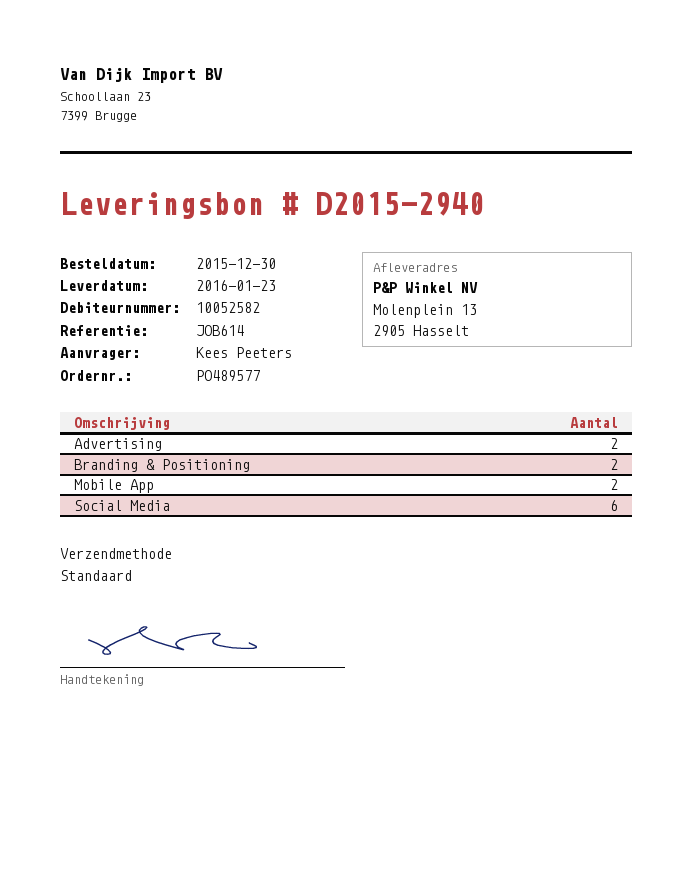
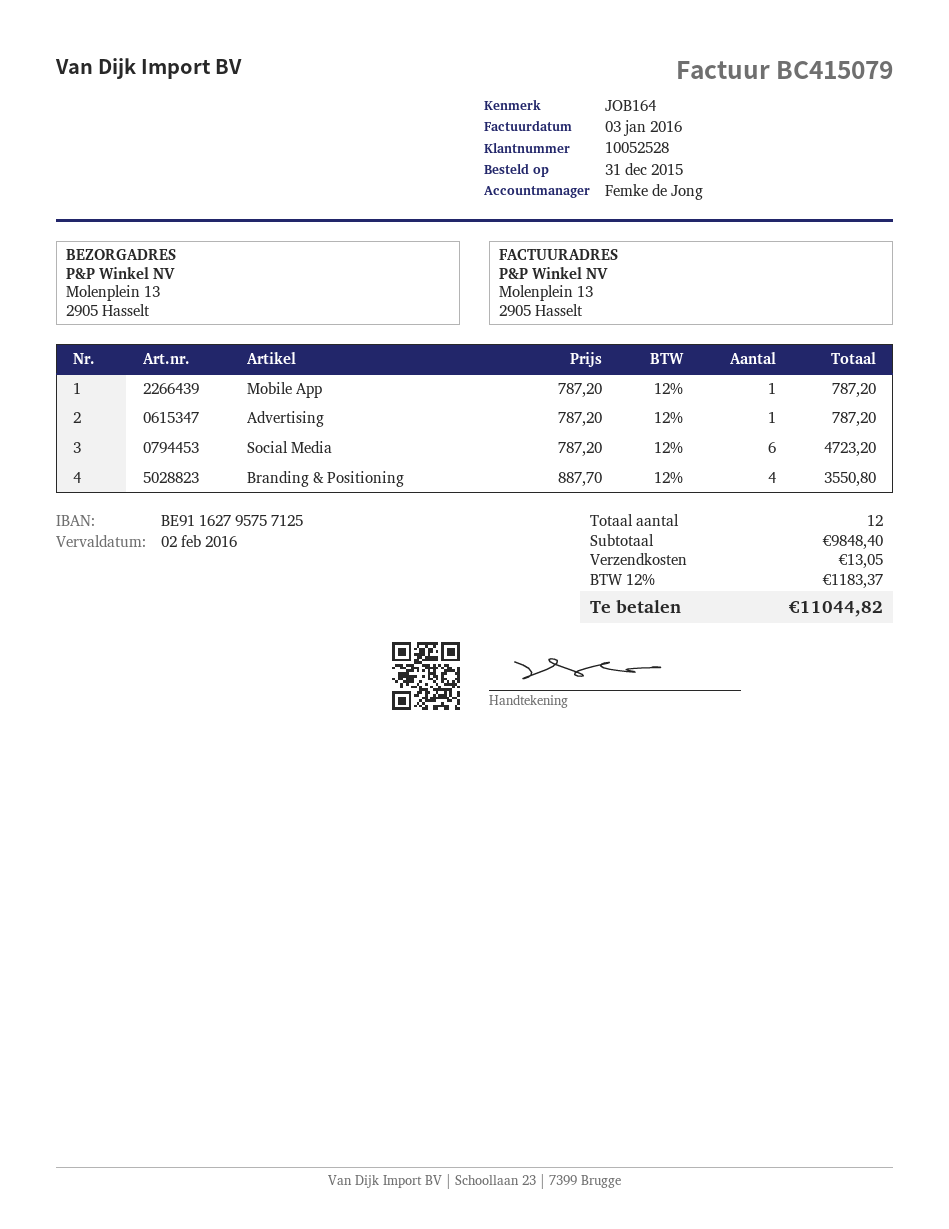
order date: 2015-12-30 -> 2015-12-31
customer number: 10052582 -> 10052528
reference: JOB614 -> JOB164
Advertising: 2 -> 1
Branding & Positioning: 2 -> 4
Mobile App: 2 -> 1

